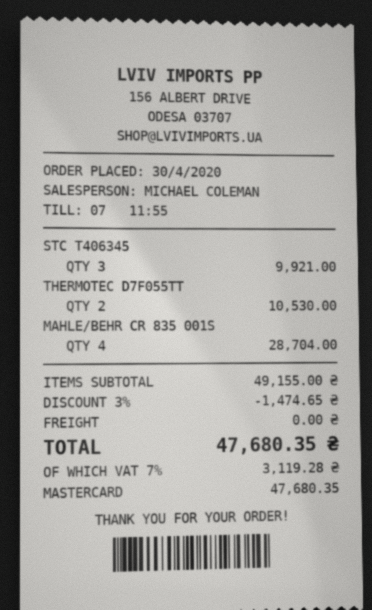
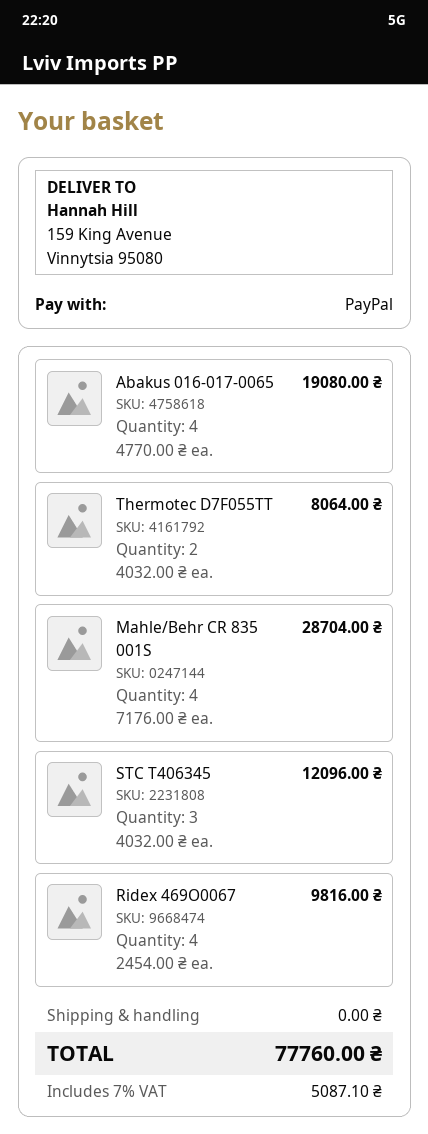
payment method: Mastercard -> PayPal
STC T406345: 3 for 9921.00 -> 3 for 12096.00
THERMOTEC D7F055TT: 2 for 10530.00 -> 2 for 8064.00
Abakus 016-017-0065: none -> 4 for 19080.00
Ridex 469O0067: none -> 4 for 9816.00
discount: 3% = 1474.65 -> none
tax: 7% = 3119.28 -> 7% = 5087.10
total: 47680.35 -> 77760.00

